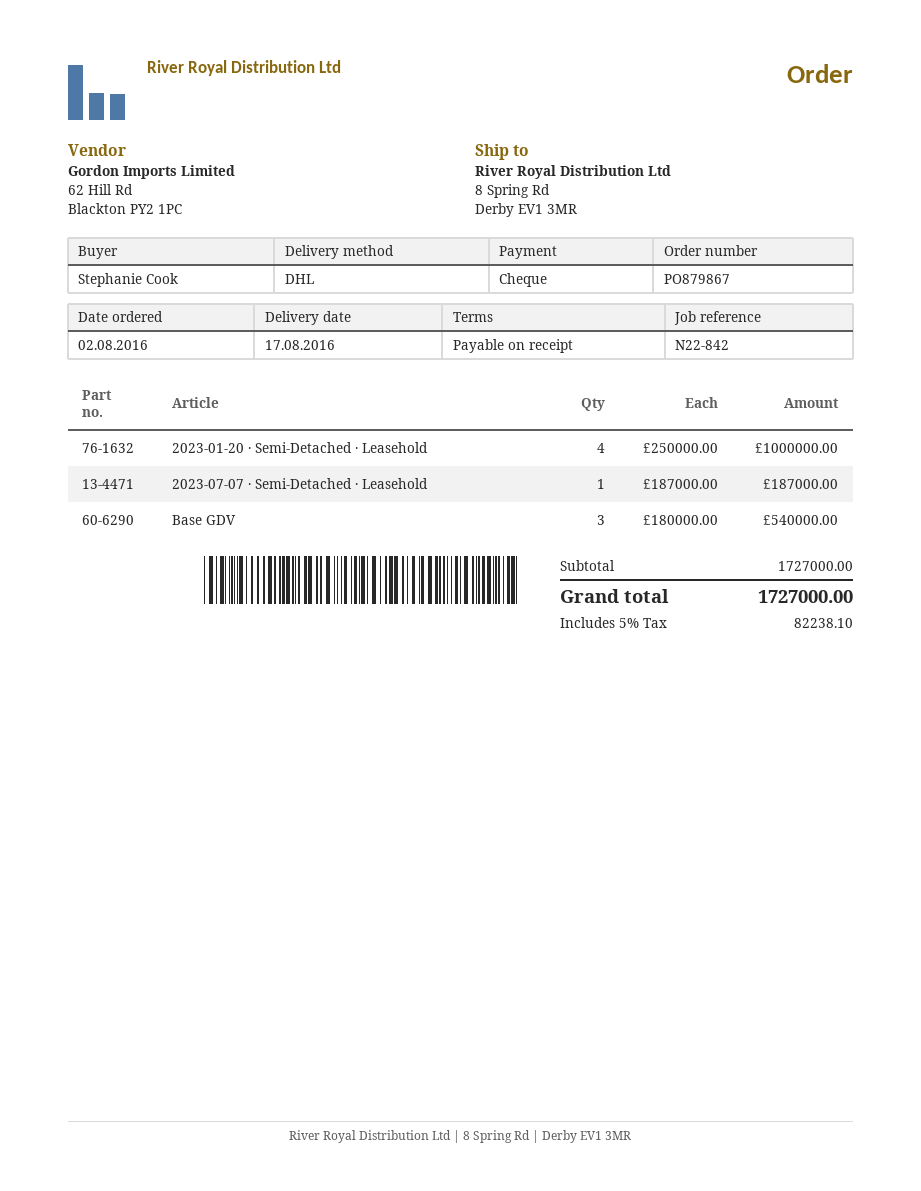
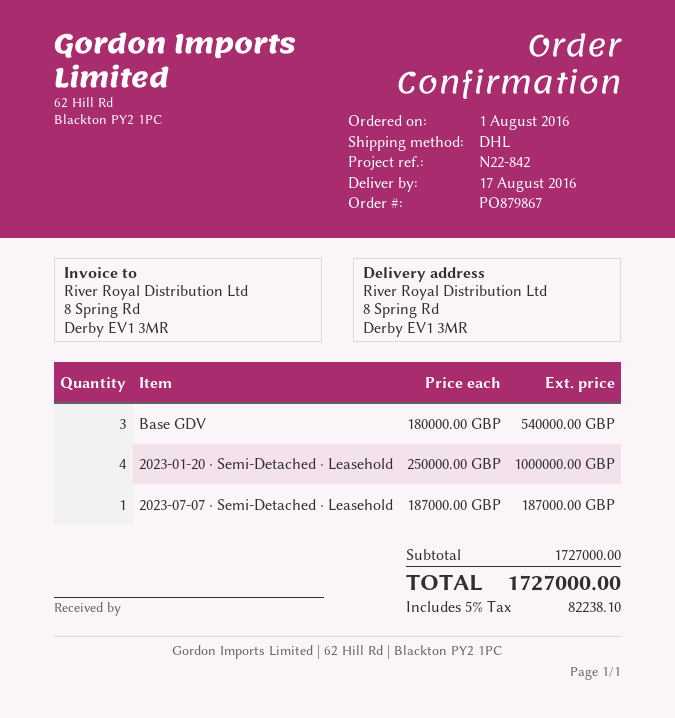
order date: 2016-08-02 -> 2016-08-01

